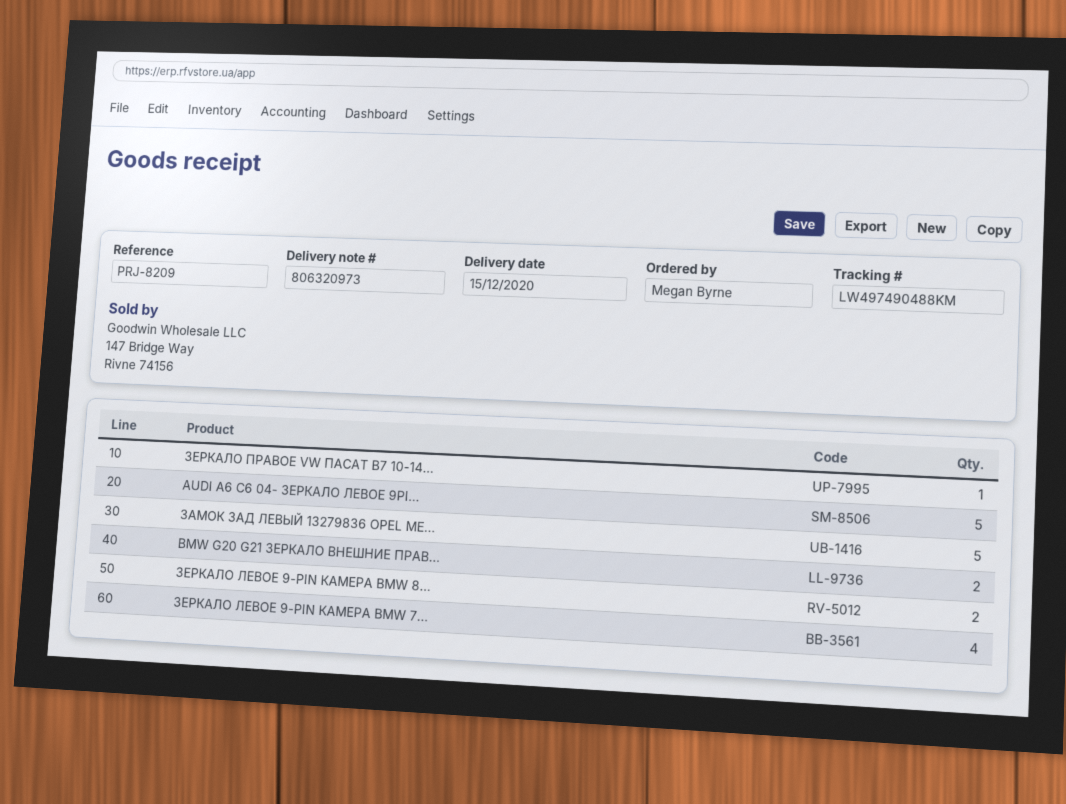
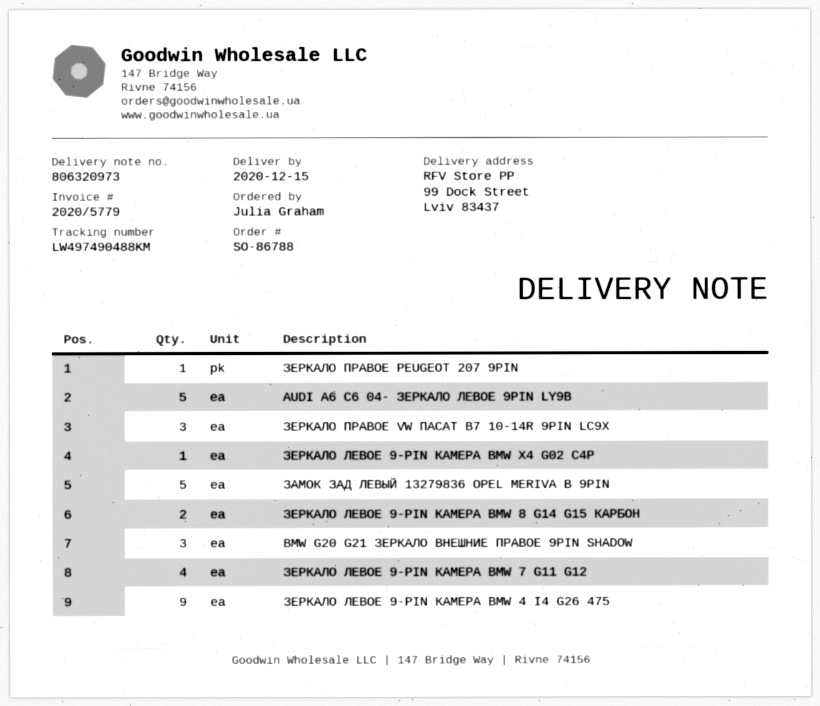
ordered by: Megan Byrne -> Julia Graham
ЗЕРКАЛО ПРАВОЕ VW ПАСАТ B7 10-14...: 1 -> 3
BMW G20 G21 ЗЕРКАЛО ВНЕШНИЕ ПРАВ...: 2 -> 3
ЗЕРКАЛО ПРАВОЕ PEUGEOT 207 9PIN: none -> 1
ЗЕРКАЛО ЛЕВОЕ 9-PIN КАМЕРА BMW X4 G02 C4P: none -> 1
ЗЕРКАЛО ЛЕВОЕ 9-PIN КАМЕРА BMW 4 I4 G26 475: none -> 9

